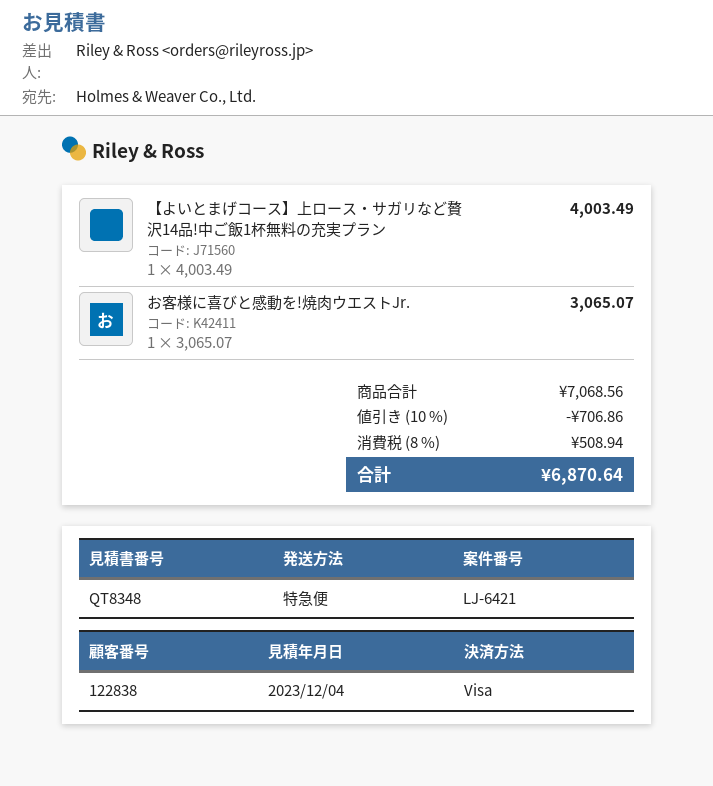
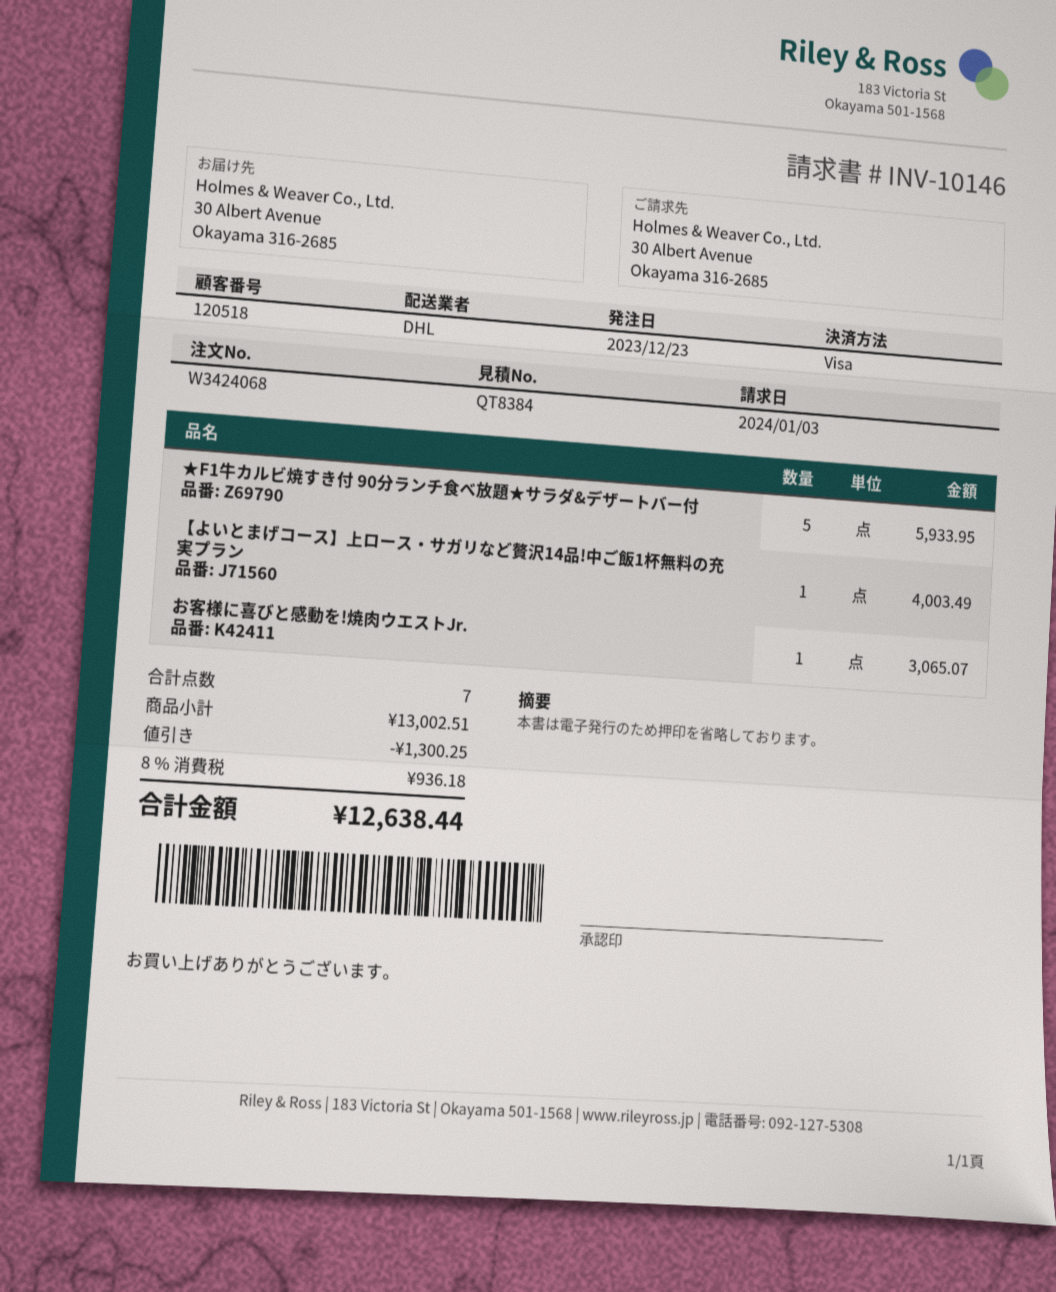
quote number: QT8348 -> QT8384
customer number: 122838 -> 120518
shipping method: express -> DHL
★F1牛カルビ焼すき付 90分ランチ食べ放題★サラダ&デザートバー付: none -> 5 for 5933.95
subtotal: 7068.56 -> 13002.51
discount: 706.86 -> 1300.25
tax: 8% = 508.94 -> 8% = 936.18
total: 6870.64 -> 12638.44

